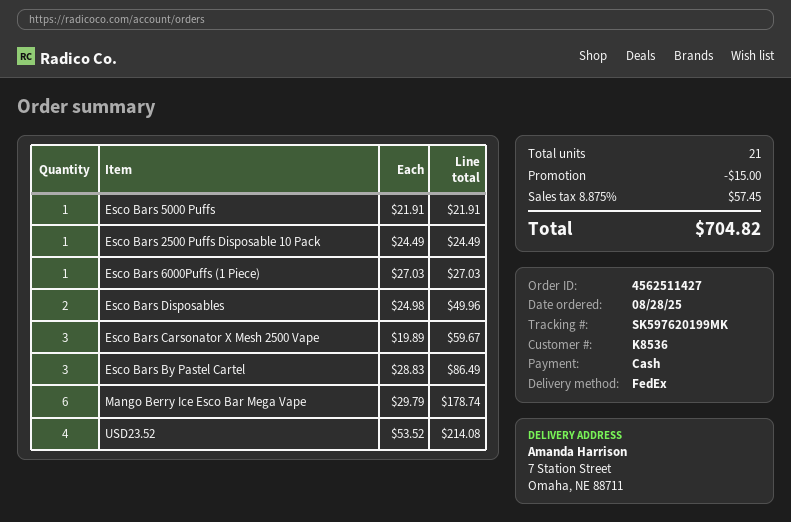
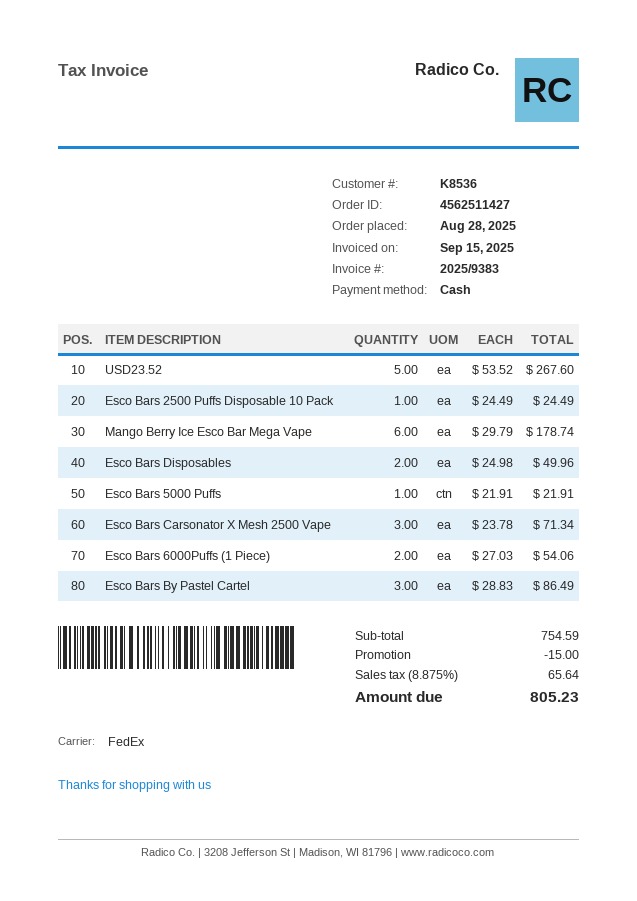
Esco Bars 6000Puffs (1 Piece): 1 x 27.03 = 27.03 -> 2 x 27.03 = 54.06
Esco Bars Carsonator X Mesh 2500 Vape: 3 x 19.89 = 59.67 -> 3 x 23.78 = 71.34
USD23.52: 4 x 53.52 = 214.08 -> 5 x 53.52 = 267.60
tax: 8.875% = 57.45 -> 8.875% = 65.64
total: 704.82 -> 805.23

